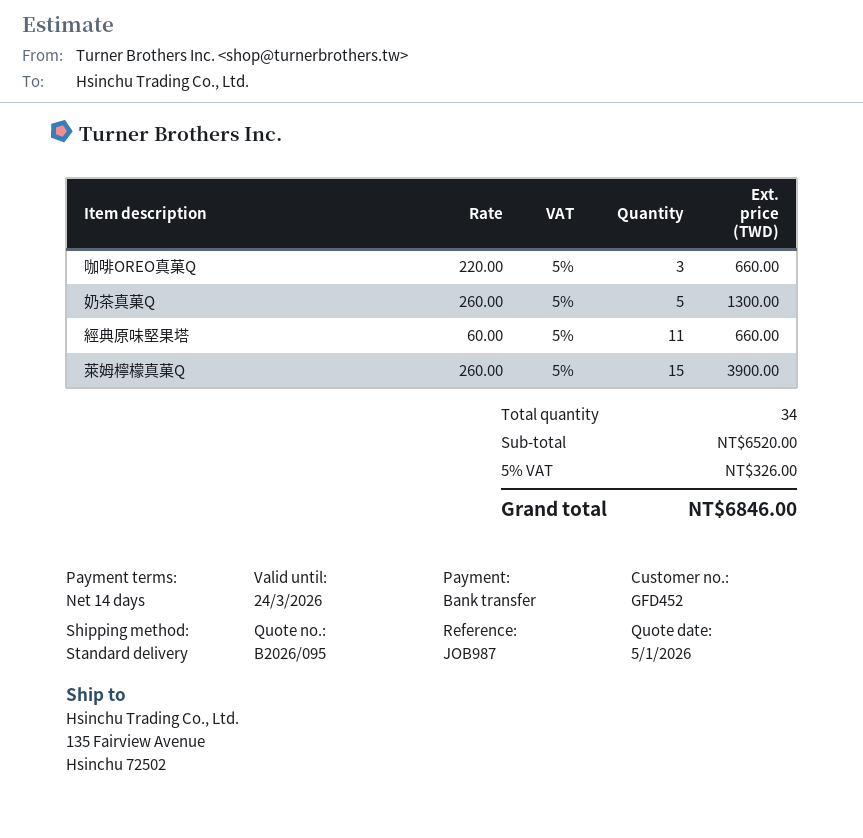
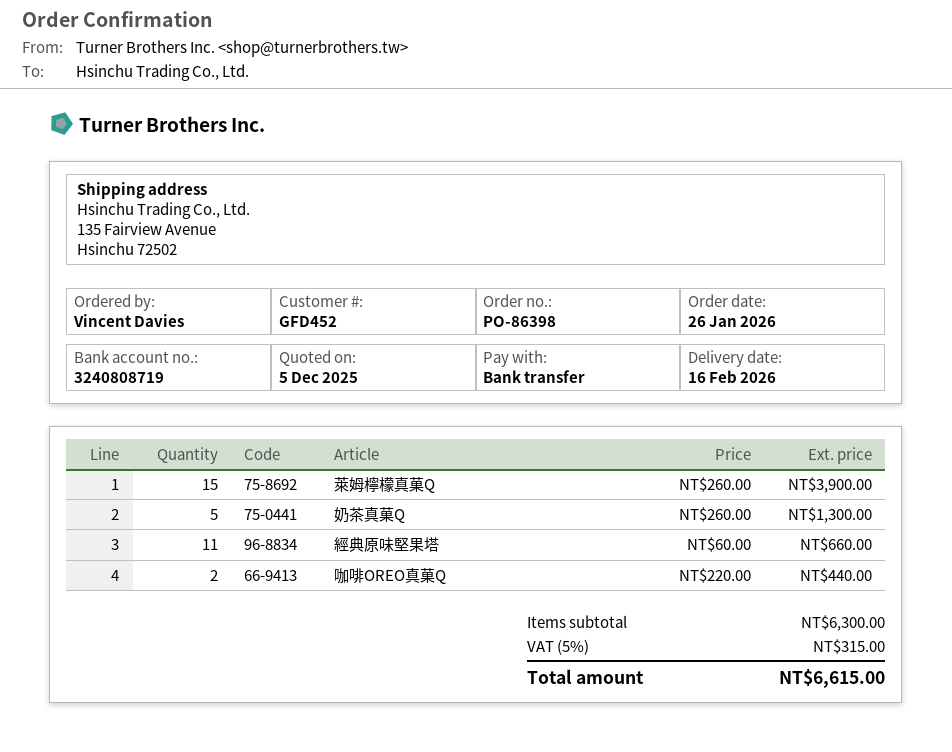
quote date: 2026-01-05 -> 2025-12-05
咖啡OREO真菓Q: 3 x 220.00 = 660.00 -> 2 x 220.00 = 440.00
subtotal: 6520.00 -> 6300.00
tax: 5% = 326.00 -> 5% = 315.00
total: 6846.00 -> 6615.00

